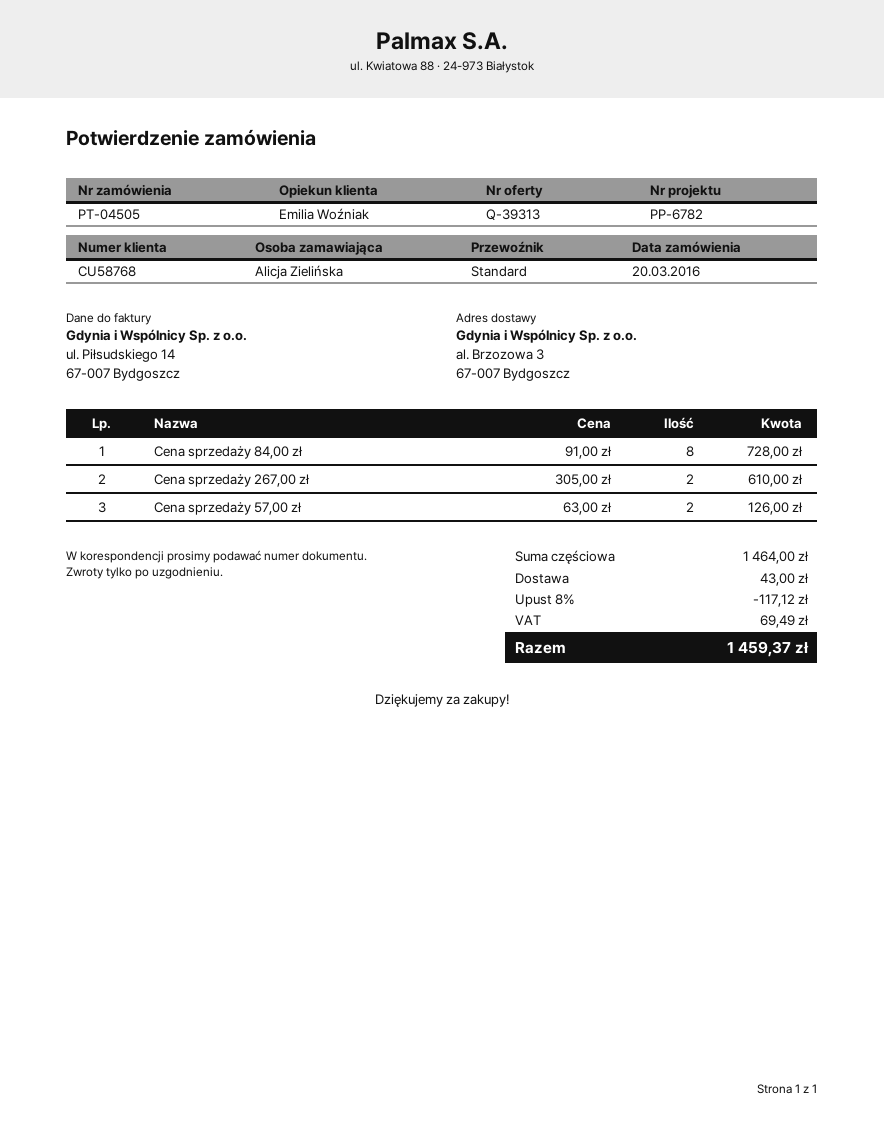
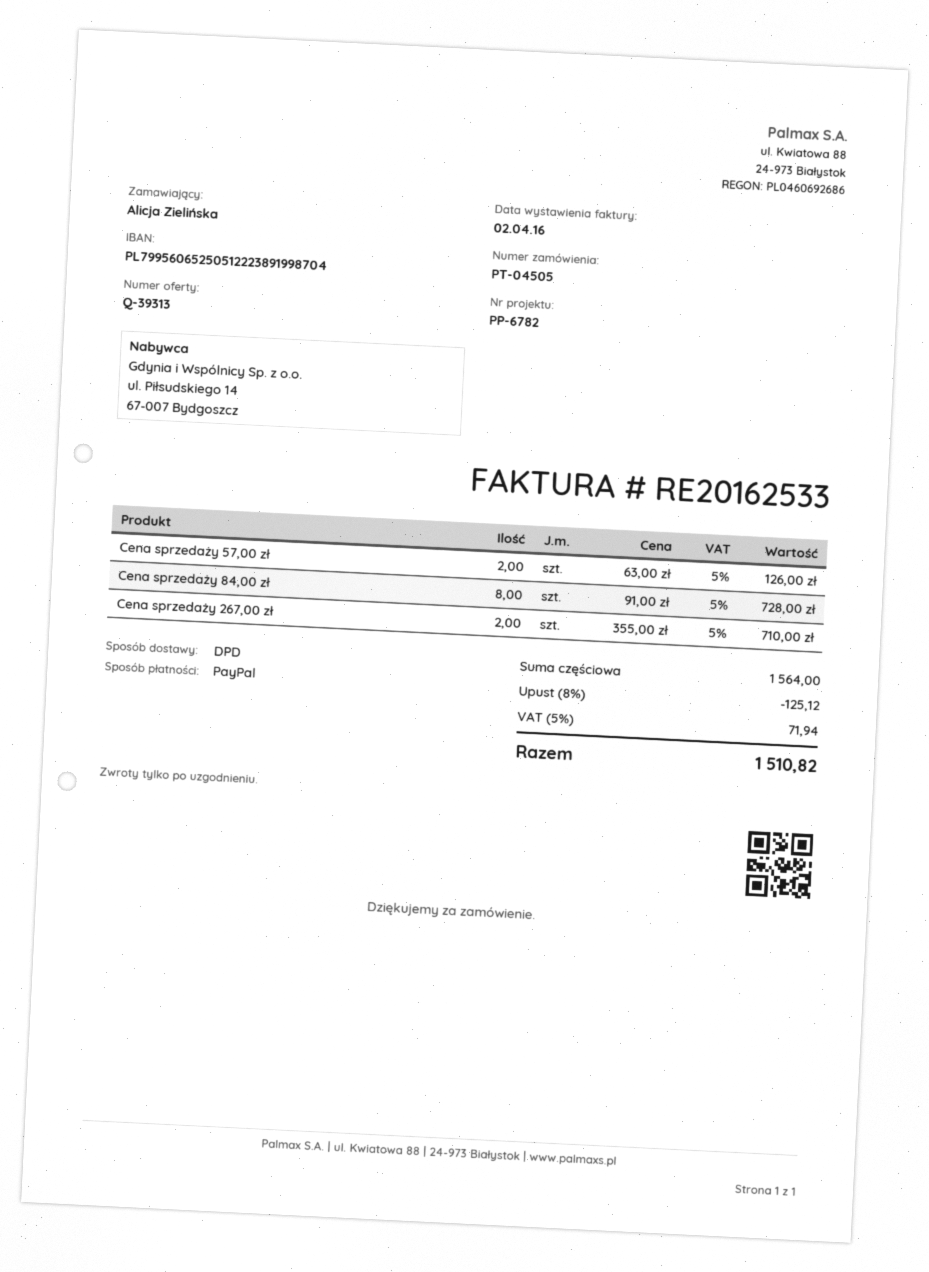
shipping method: standard -> DPD
Cena sprzedaży 267,00 zł: 2 x 305.00 = 610.00 -> 2 x 355.00 = 710.00
subtotal: 1464.00 -> 1564.00
discount: 8% = 117.12 -> 8% = 125.12
shipping: 43.00 -> none
tax: 69.49 -> 71.94
total: 1459.37 -> 1510.82

